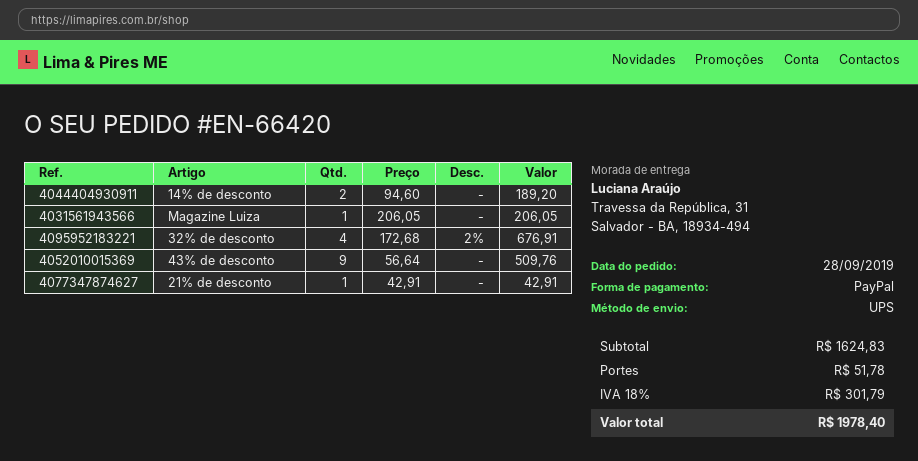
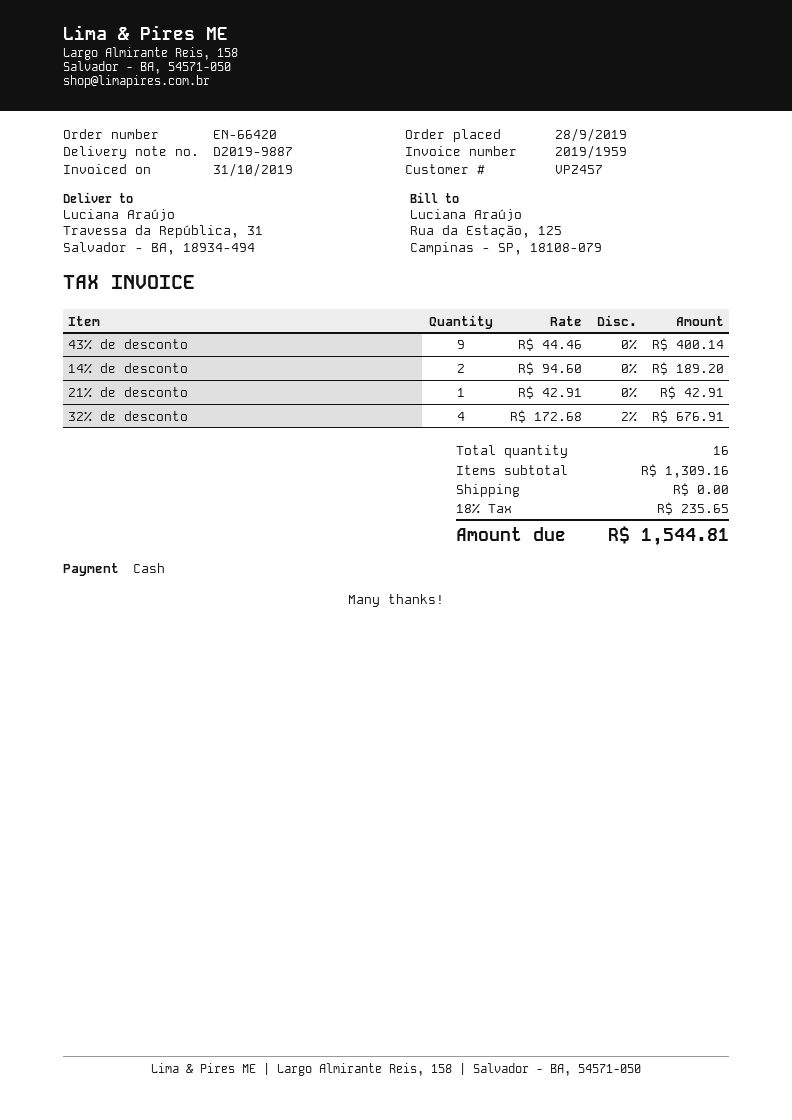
payment method: PayPal -> cash
Magazine Luiza: 1 x 206.05 = 206.05 -> none
43% de desconto: 9 x 56.64 = 509.76 -> 9 x 44.46 = 400.14
subtotal: 1624.83 -> 1309.16
shipping: 51.78 -> 0.00
tax: 18% = 301.79 -> 18% = 235.65
total: 1978.40 -> 1544.81

